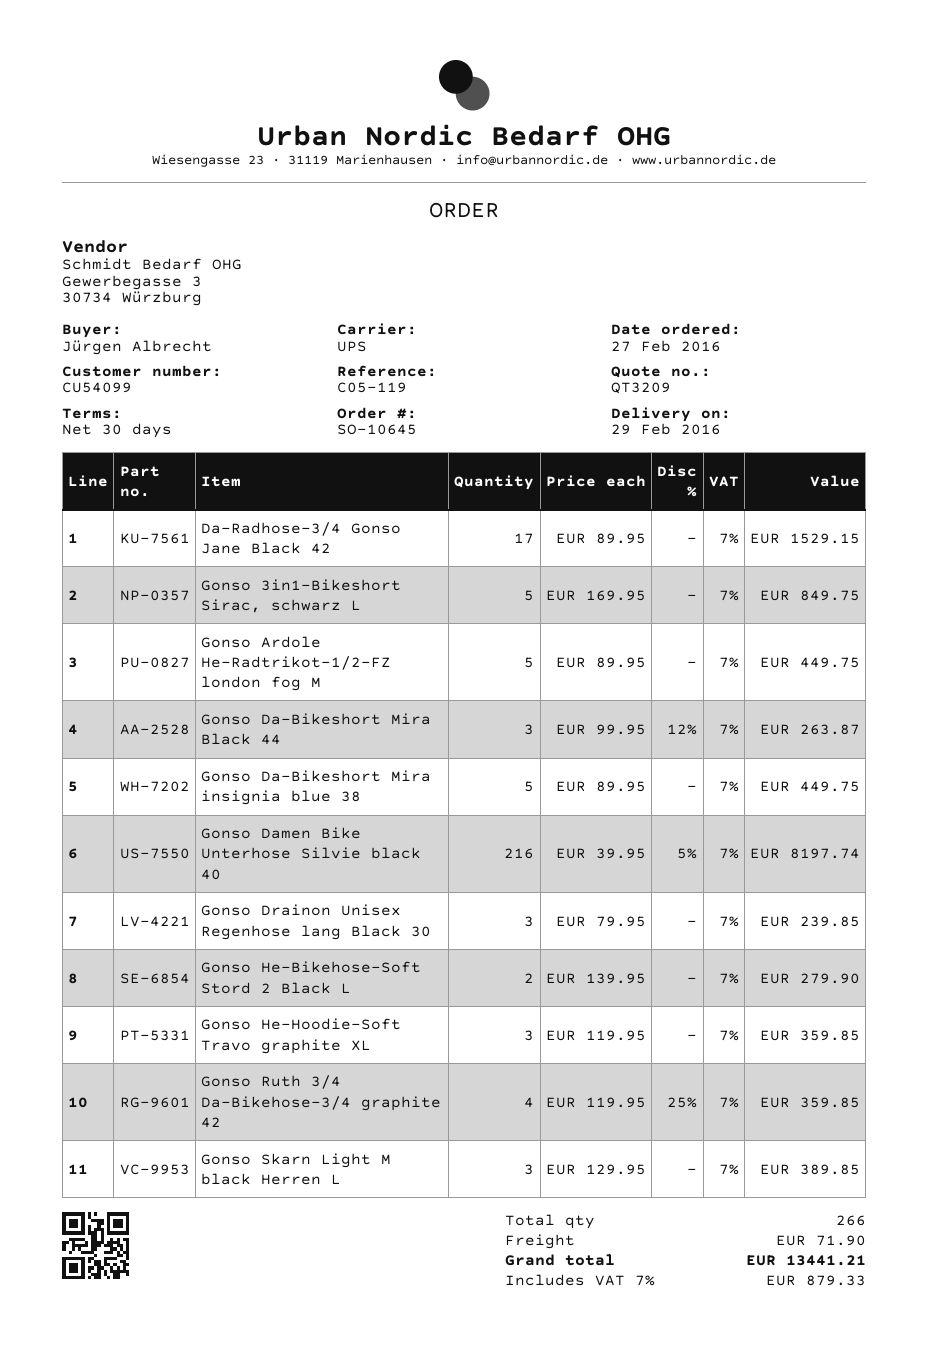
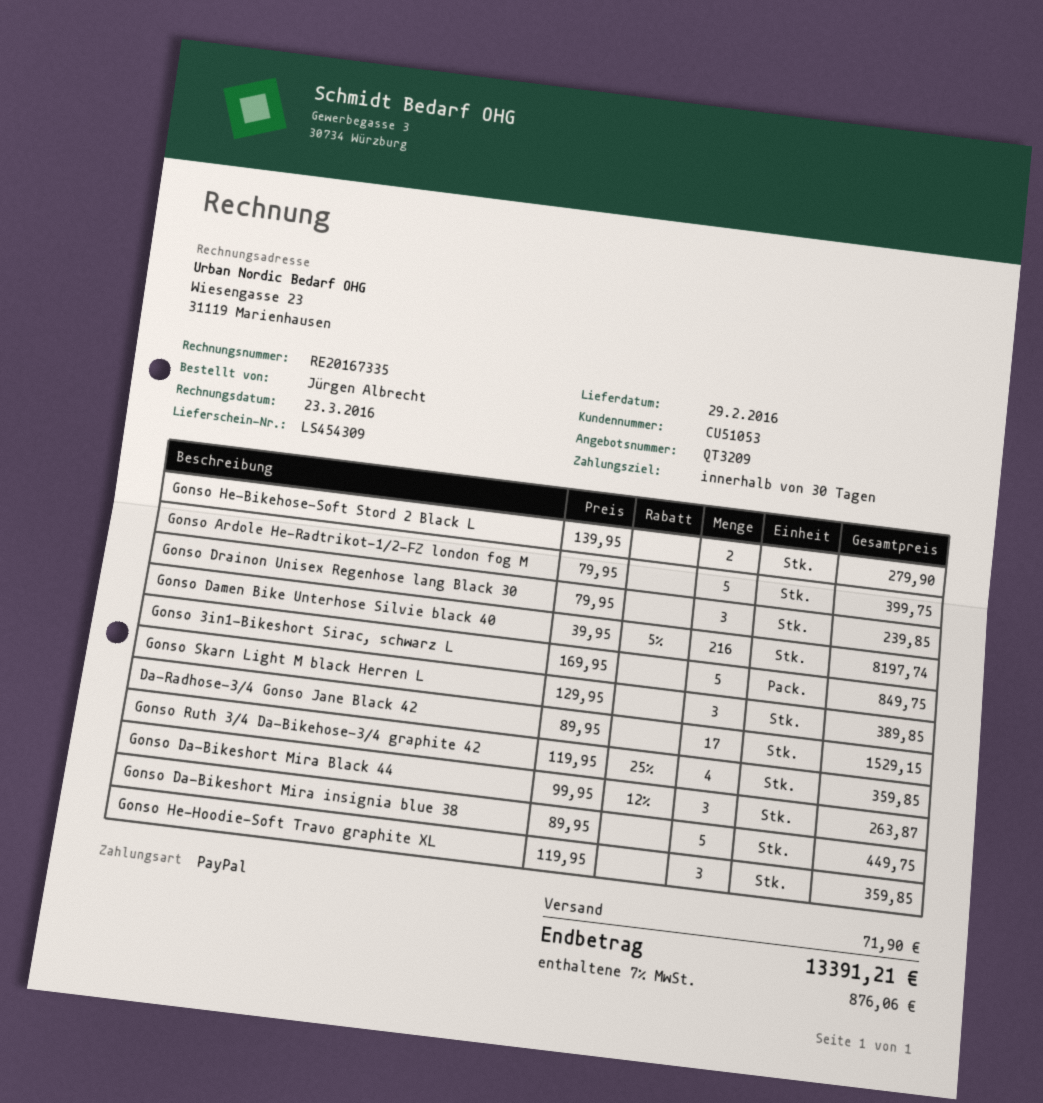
customer number: CU54099 -> CU51053
Gonso Ardole He-Radtrikot-1/2-FZ london fog M: 5 x 89.95 = 449.75 -> 5 x 79.95 = 399.75
tax: 7% = 879.33 -> 7% = 876.06
total: 13441.21 -> 13391.21

